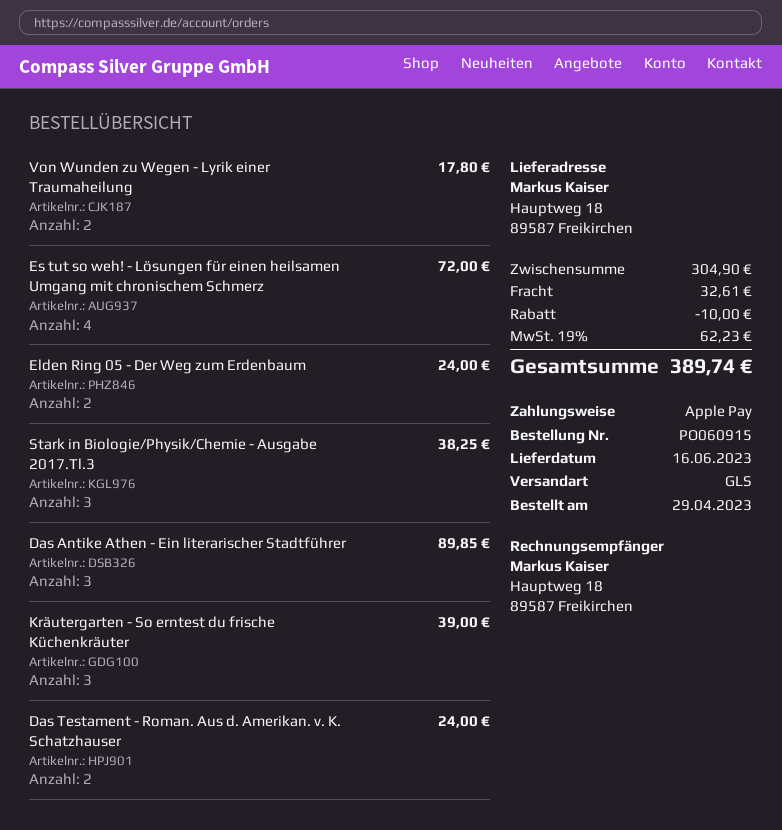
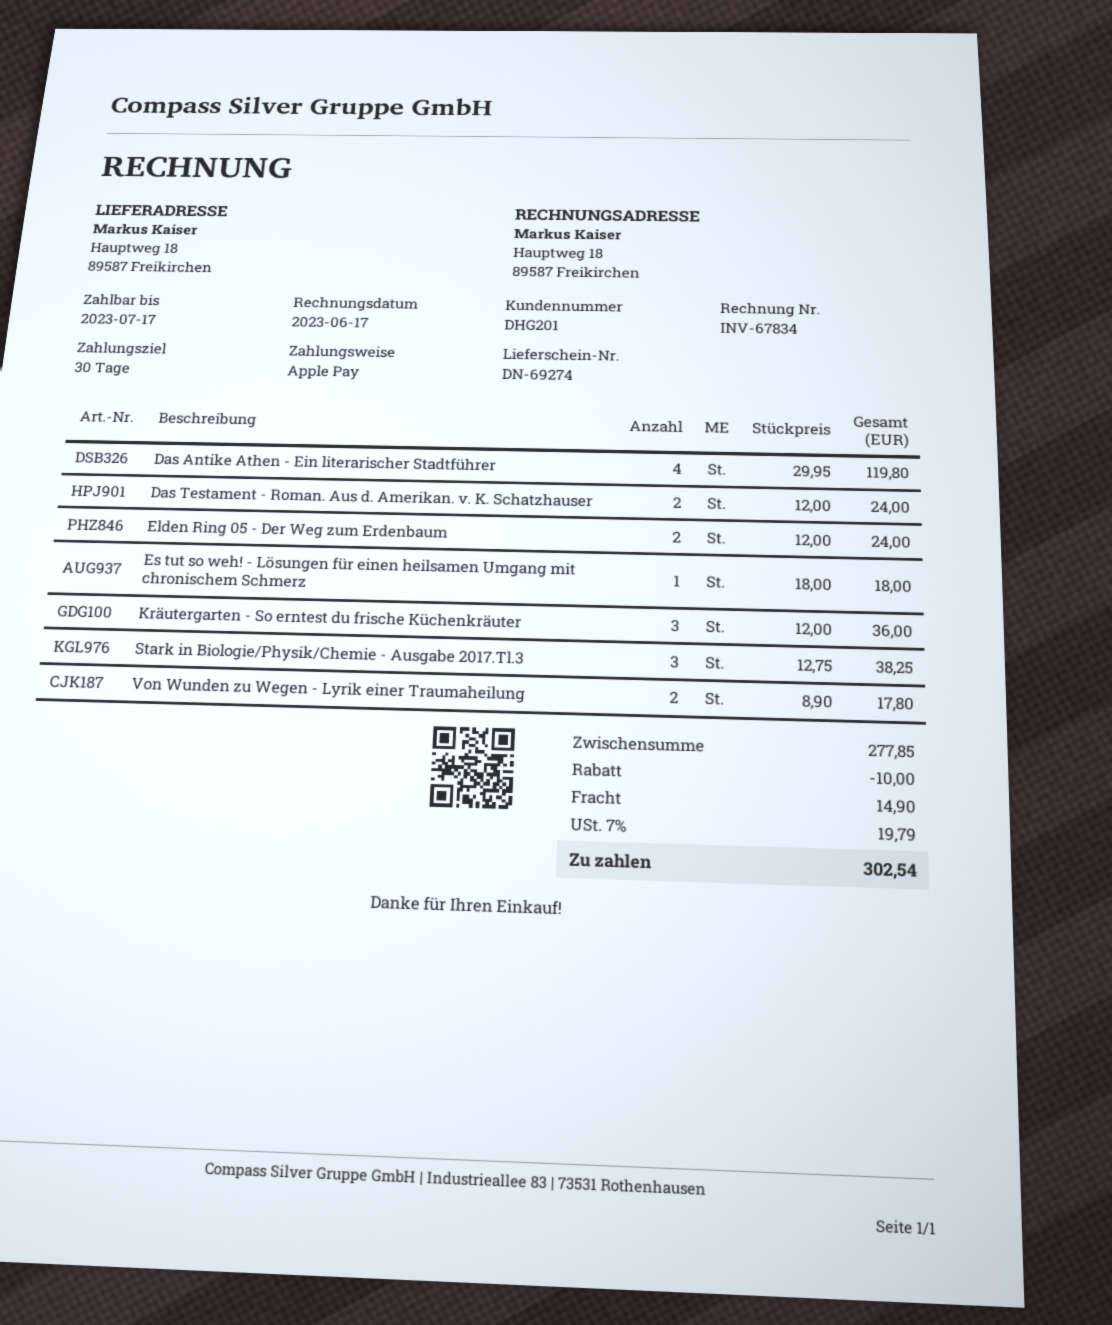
Es tut so weh! - Lösungen für einen heilsamen Umgang mit chronischem Schmerz: 4 for 72.00 -> 1 for 18.00
Das Antike Athen - Ein literarischer Stadtführer: 3 for 89.85 -> 4 for 119.80
Kräutergarten - So erntest du frische Küchenkräuter: 3 for 39.00 -> 3 for 36.00
subtotal: 304.90 -> 277.85
shipping: 32.61 -> 14.90
tax: 19% = 62.23 -> 7% = 19.79
total: 389.74 -> 302.54

